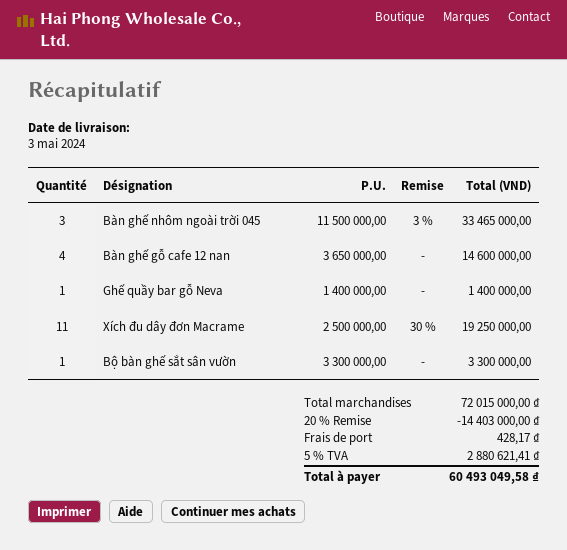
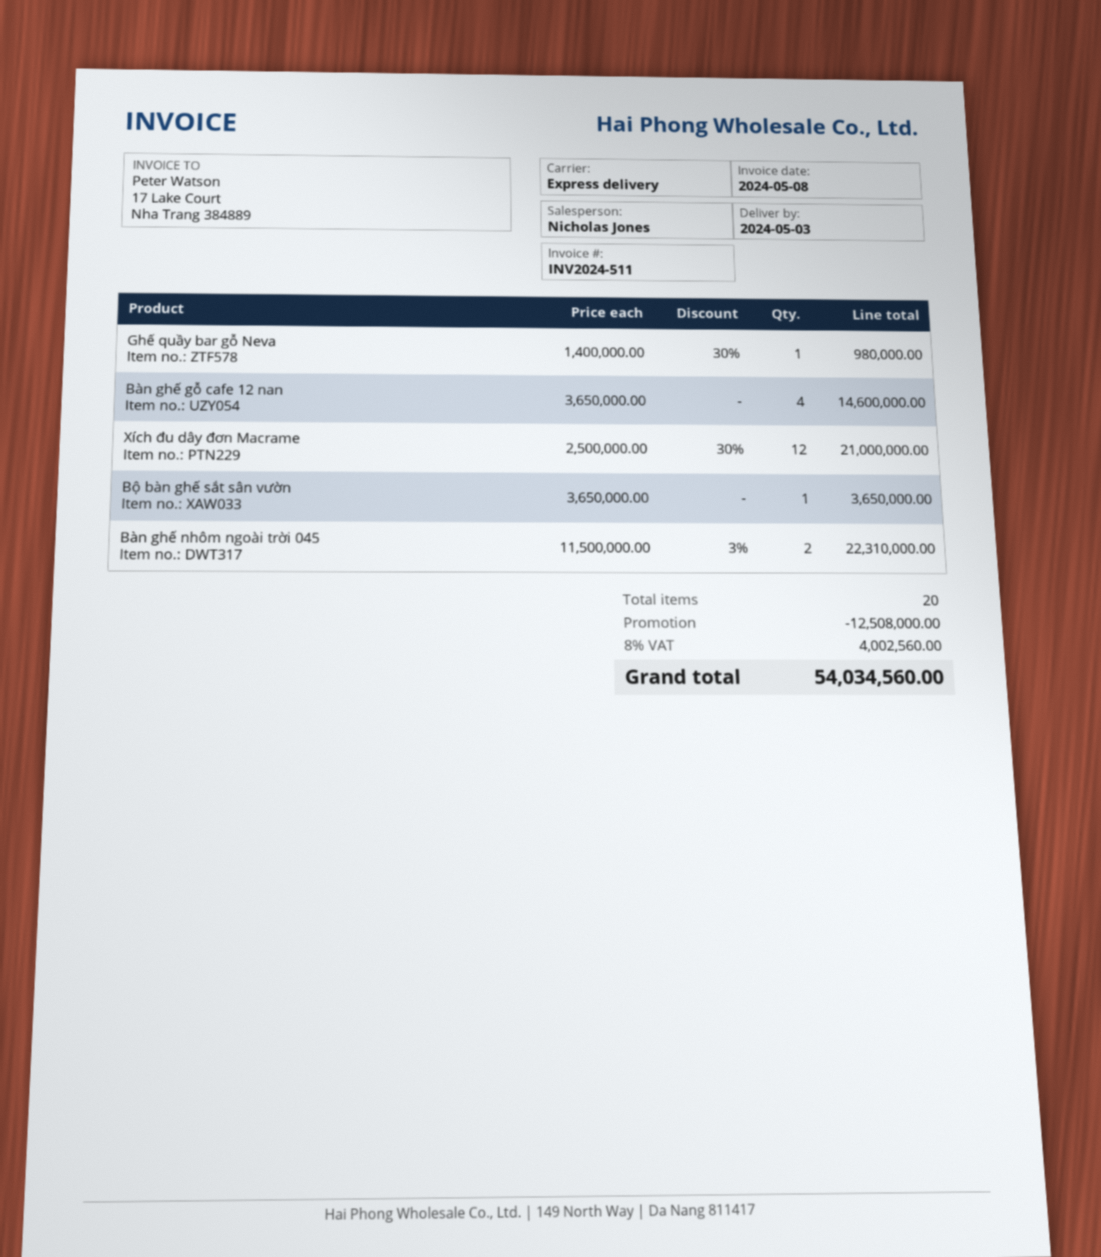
Bàn ghế nhôm ngoài trời 045: 3 x 11500000.00 - 3% = 33465000.00 -> 2 x 11500000.00 - 3% = 22310000.00
Ghế quầy bar gỗ Neva: 1 x 1400000.00 = 1400000.00 -> 1 x 1400000.00 - 30% = 980000.00
Xích đu dây đơn Macrame: 11 x 2500000.00 - 30% = 19250000.00 -> 12 x 2500000.00 - 30% = 21000000.00
Bộ bàn ghế sắt sân vườn: 1 x 3300000.00 = 3300000.00 -> 1 x 3650000.00 = 3650000.00
discount: 14403000.00 -> 12508000.00
shipping: 428.17 -> none
tax: 5% = 2880621.41 -> 8% = 4002560.00
total: 60493049.58 -> 54034560.00

